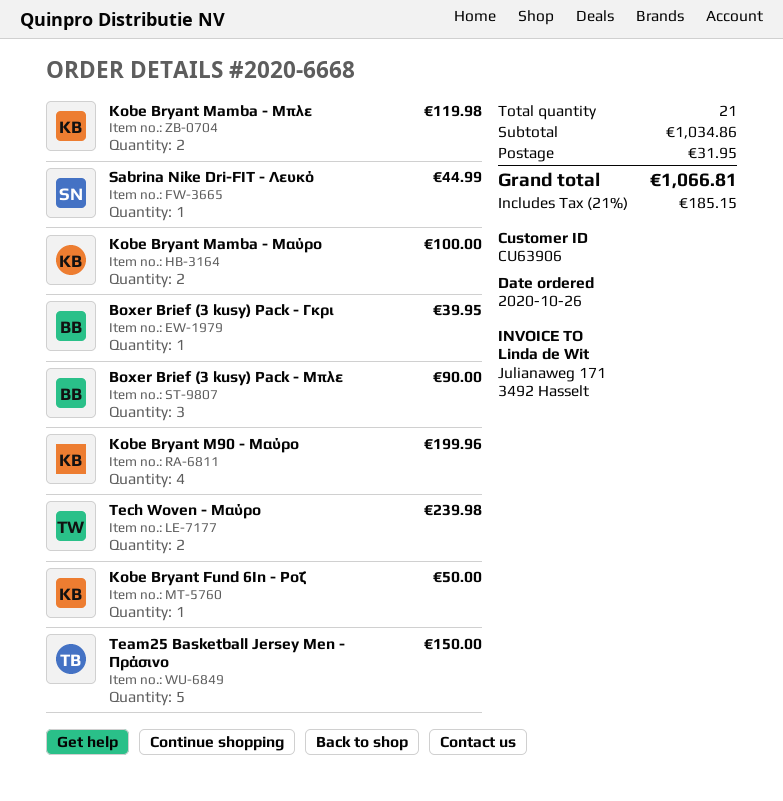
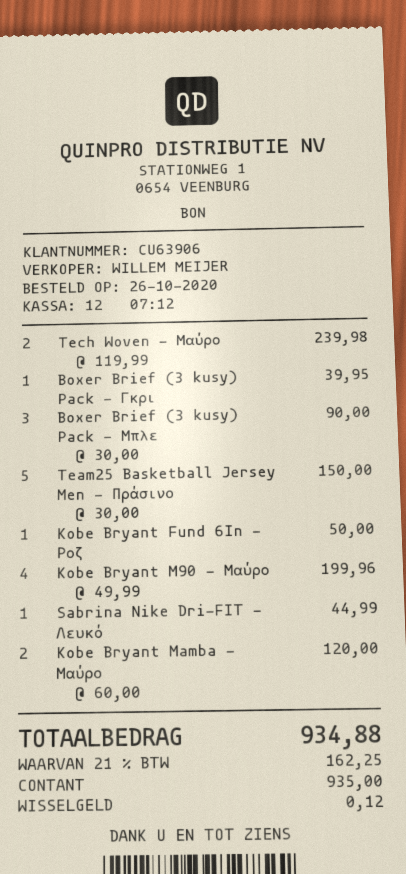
Kobe Bryant Mamba - Μπλε: 2 for 119.98 -> none
Kobe Bryant Mamba - Μαύρο: 2 for 100.00 -> 2 for 120.00
shipping: 31.95 -> none
tax: 21% = 185.15 -> 21% = 162.25
total: 1066.81 -> 934.88

